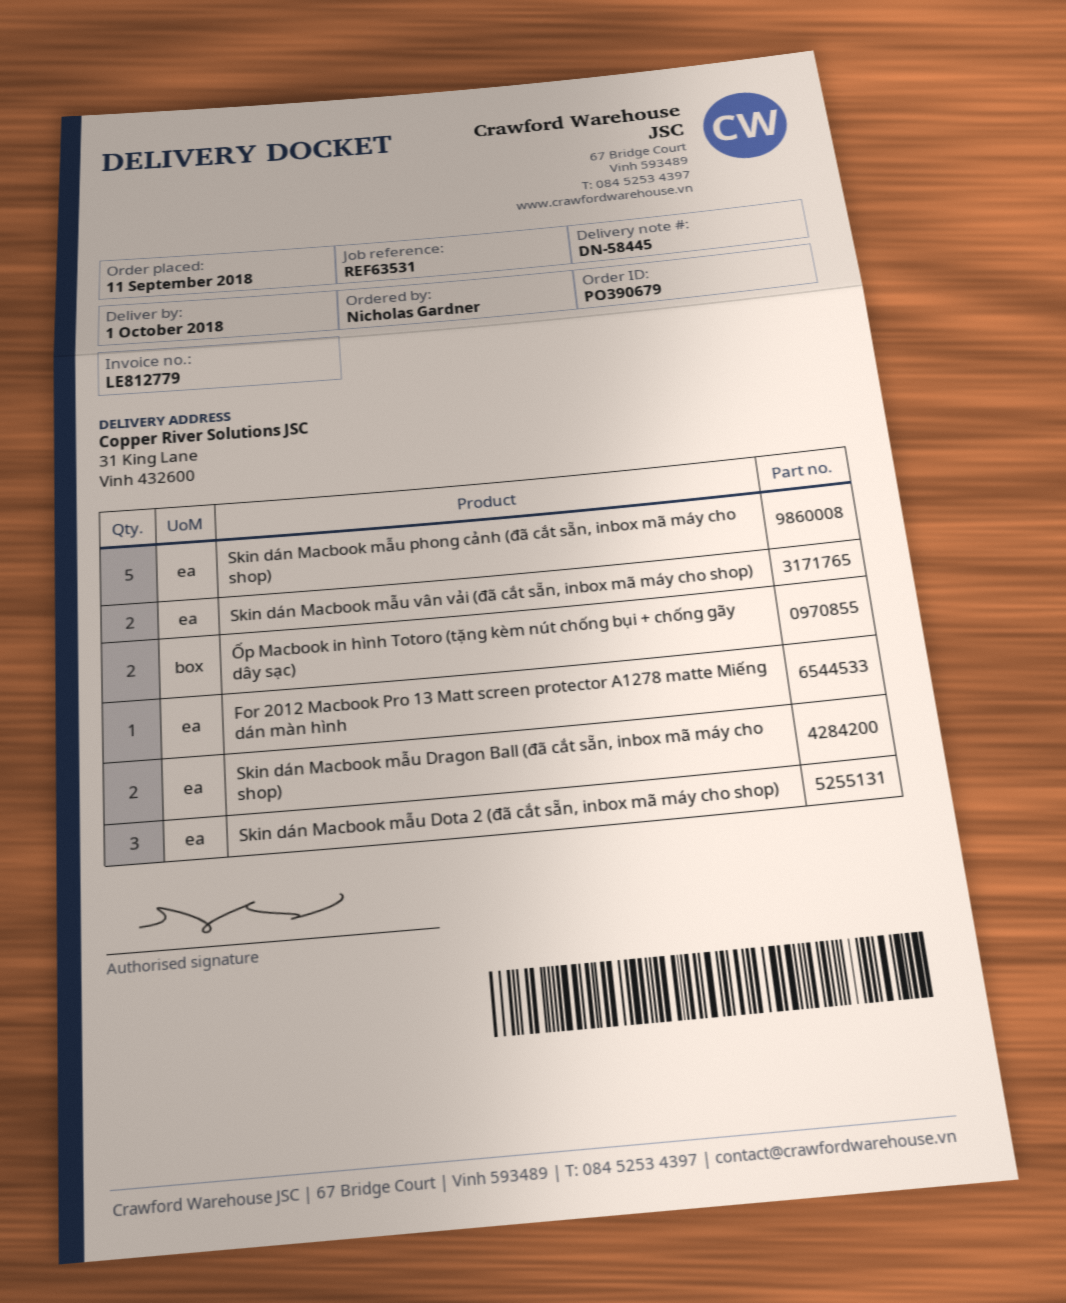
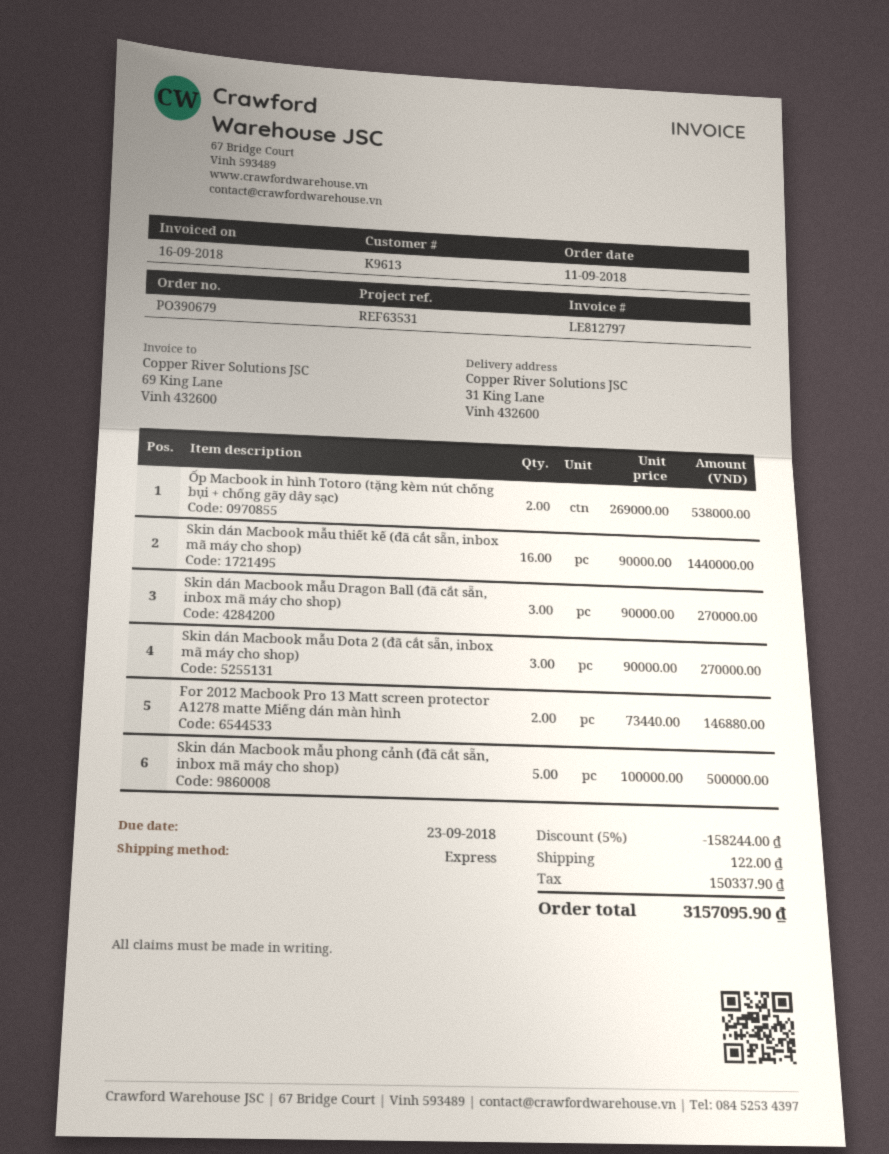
invoice number: LE812779 -> LE812797
Skin dán Macbook mẫu vân vải (đã cắt sẵn, inbox mã máy cho shop): 2 -> none
For 2012 Macbook Pro 13 Matt screen protector A1278 matte Miếng dán màn hình: 1 -> 2
Skin dán Macbook mẫu Dragon Ball (đã cắt sẵn, inbox mã máy cho shop): 2 -> 3
Skin dán Macbook mẫu thiết kế (đã cắt sẵn, inbox mã máy cho shop): none -> 16

